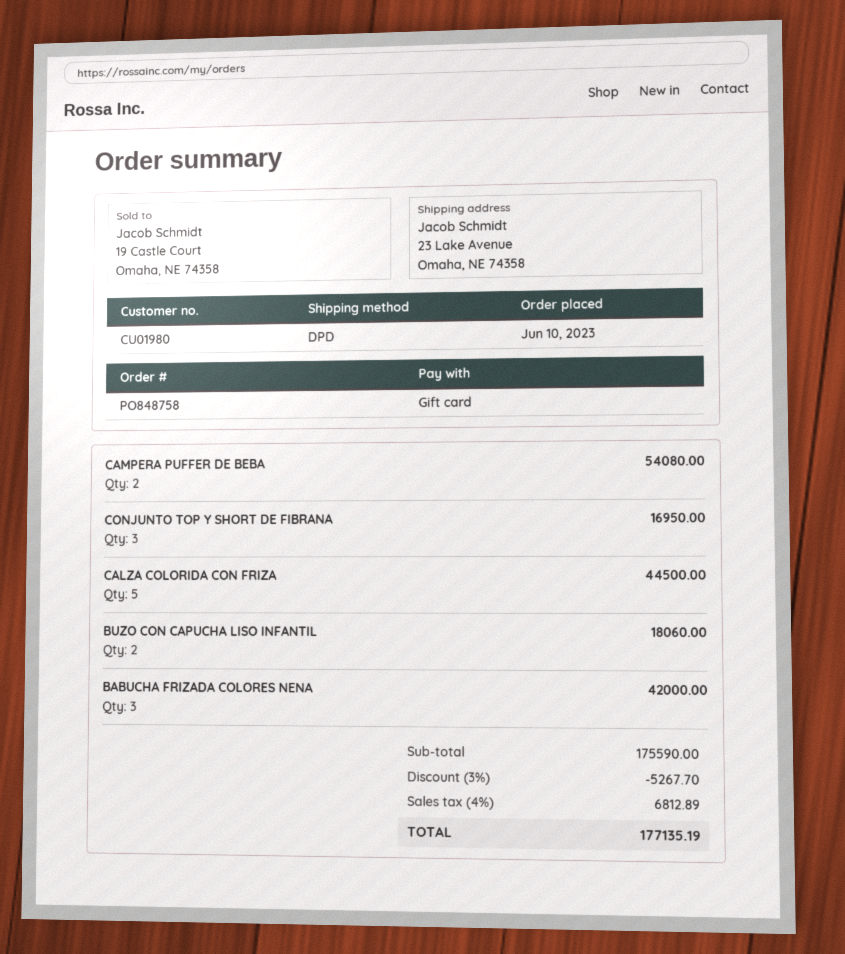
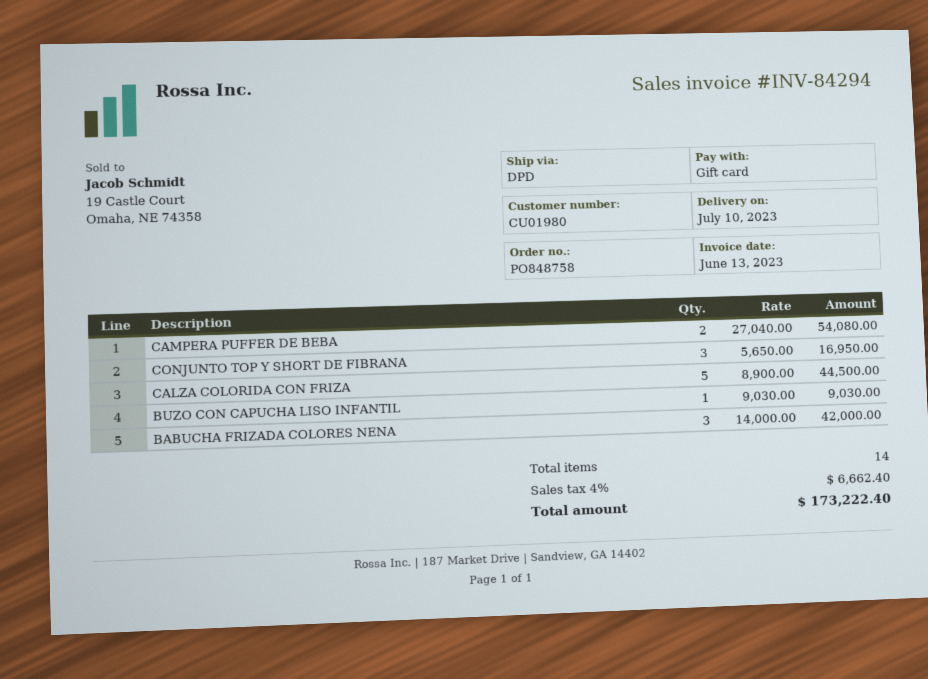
BUZO CON CAPUCHA LISO INFANTIL: 2 for 18060.00 -> 1 for 9030.00
discount: 3% = 5267.70 -> none
tax: 4% = 6812.89 -> 4% = 6662.40
total: 177135.19 -> 173222.40

